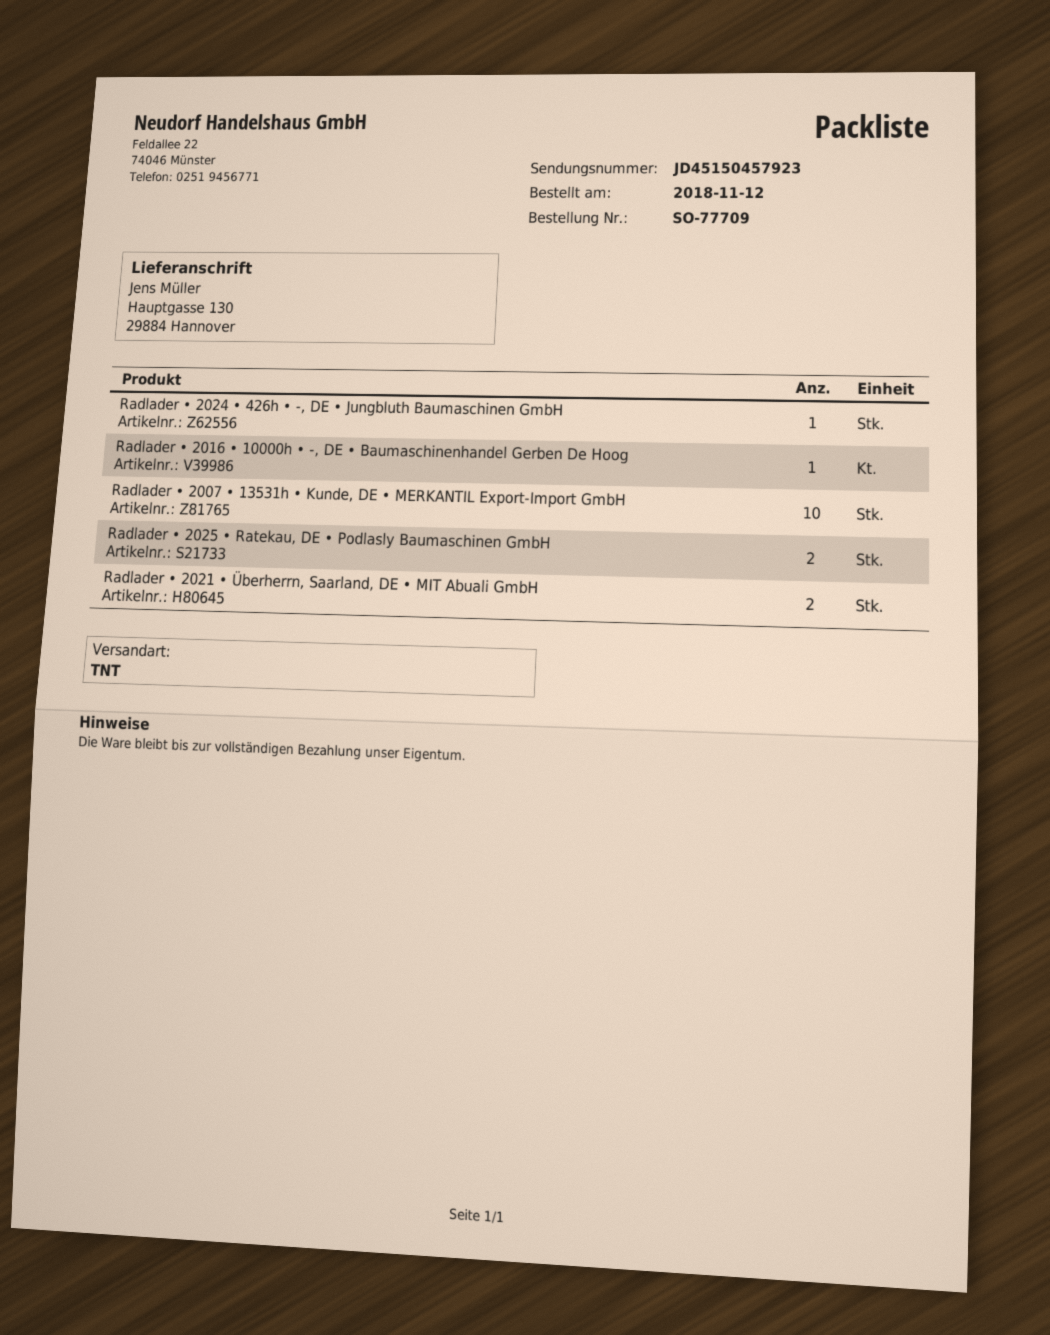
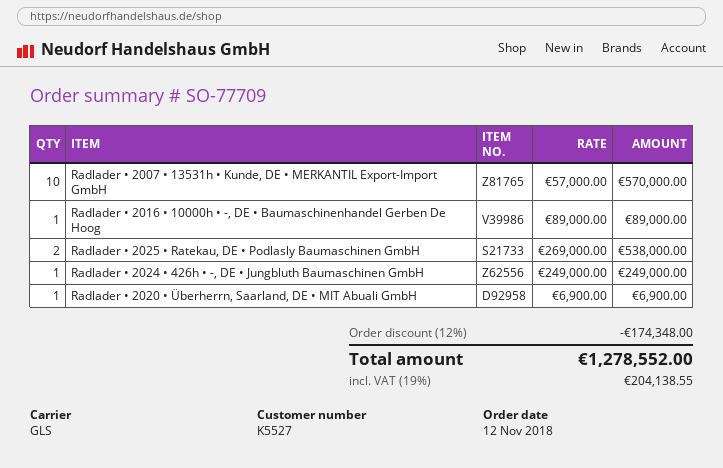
shipping method: TNT -> GLS
Radlader • 2021 • Überherrn, Saarland, DE • MIT Abuali GmbH: 2 -> none
Radlader • 2020 • Überherrn, Saarland, DE • MIT Abuali GmbH: none -> 1

